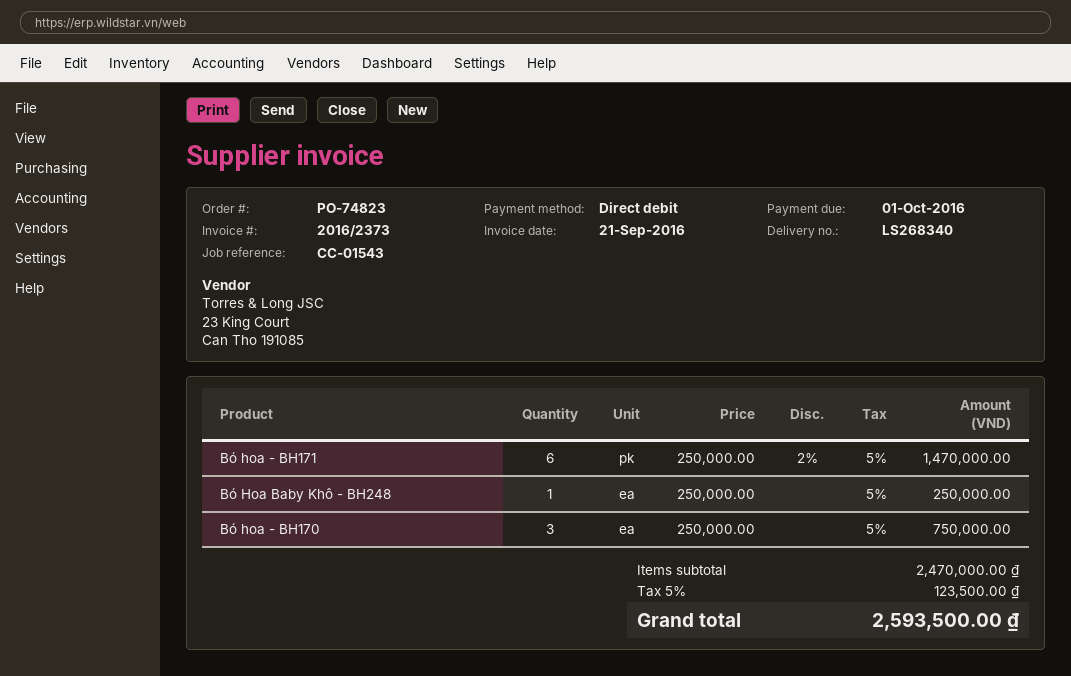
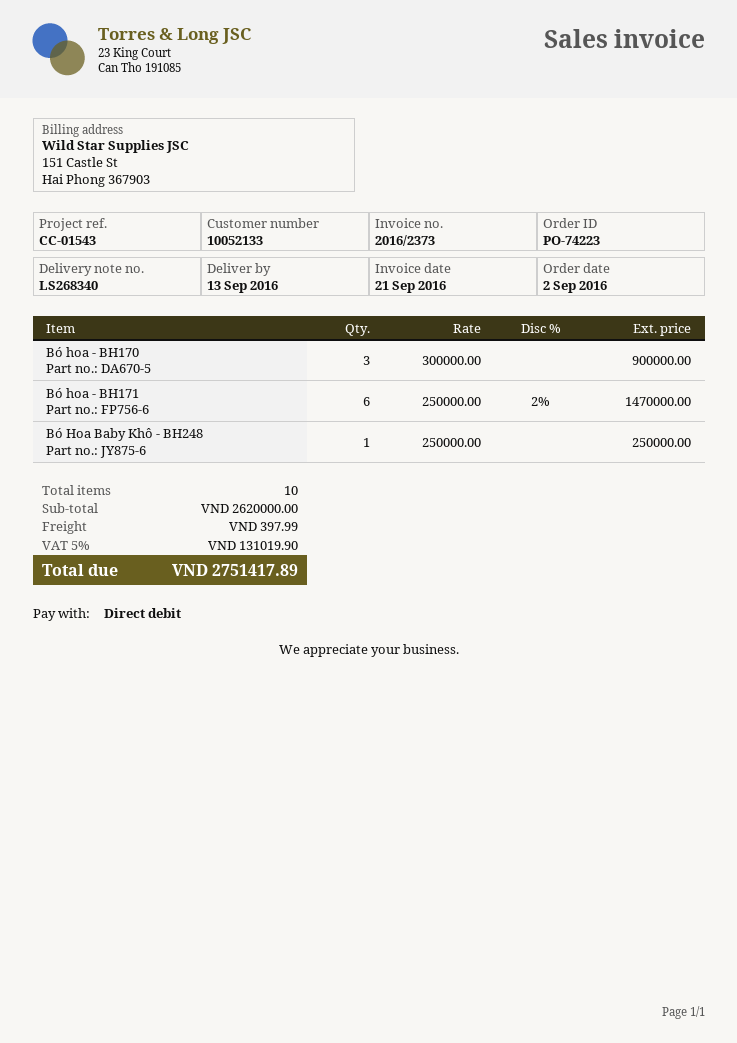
order number: PO-74823 -> PO-74223
Bó hoa - BH170: 3 x 250000.00 = 750000.00 -> 3 x 300000.00 = 900000.00
subtotal: 2470000.00 -> 2620000.00
shipping: none -> 397.99
tax: 5% = 123500.00 -> 5% = 131019.90
total: 2593500.00 -> 2751417.89

